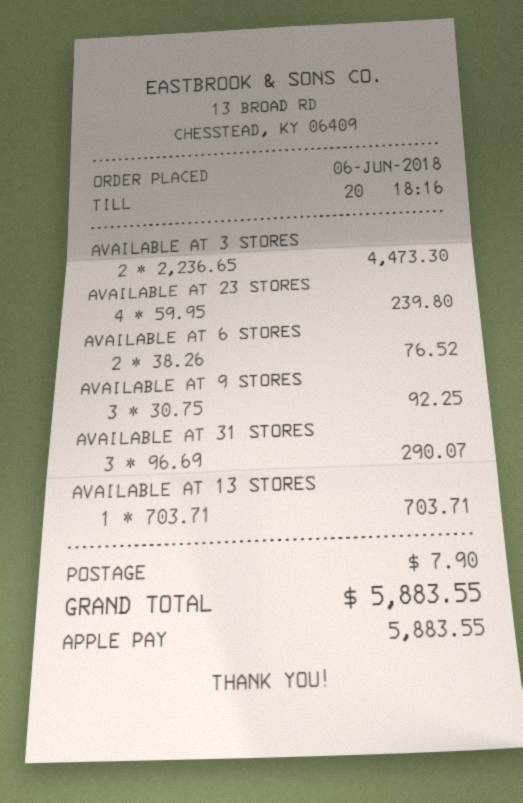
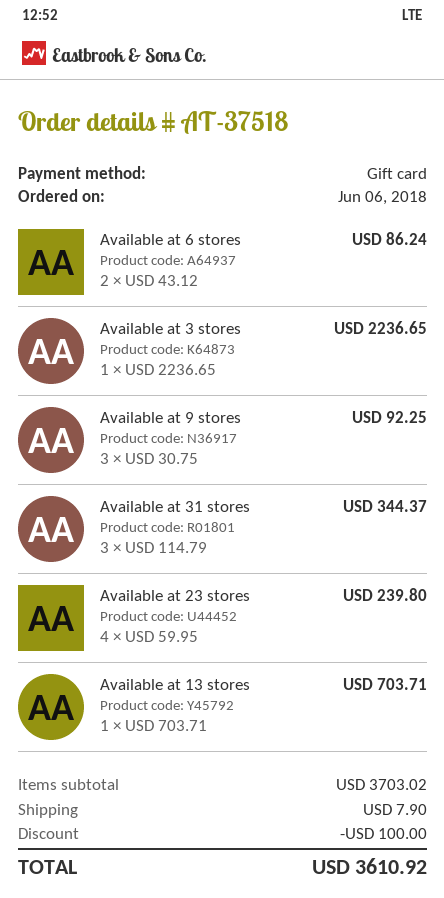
payment method: Apple Pay -> gift card
AVAILABLE AT 3 STORES: 2 x 2236.65 = 4473.30 -> 1 x 2236.65 = 2236.65
AVAILABLE AT 6 STORES: 2 x 38.26 = 76.52 -> 2 x 43.12 = 86.24
AVAILABLE AT 31 STORES: 3 x 96.69 = 290.07 -> 3 x 114.79 = 344.37
discount: none -> 100.00
total: 5883.55 -> 3610.92

